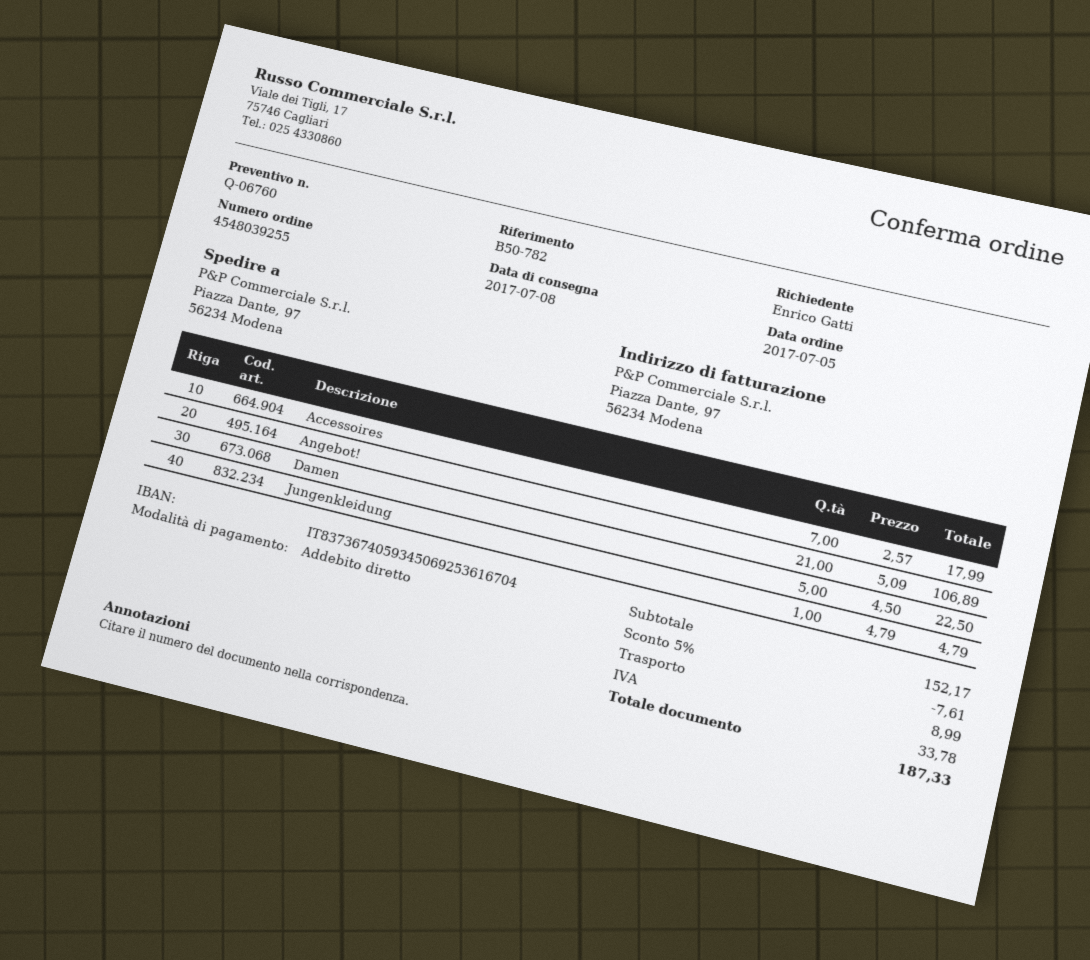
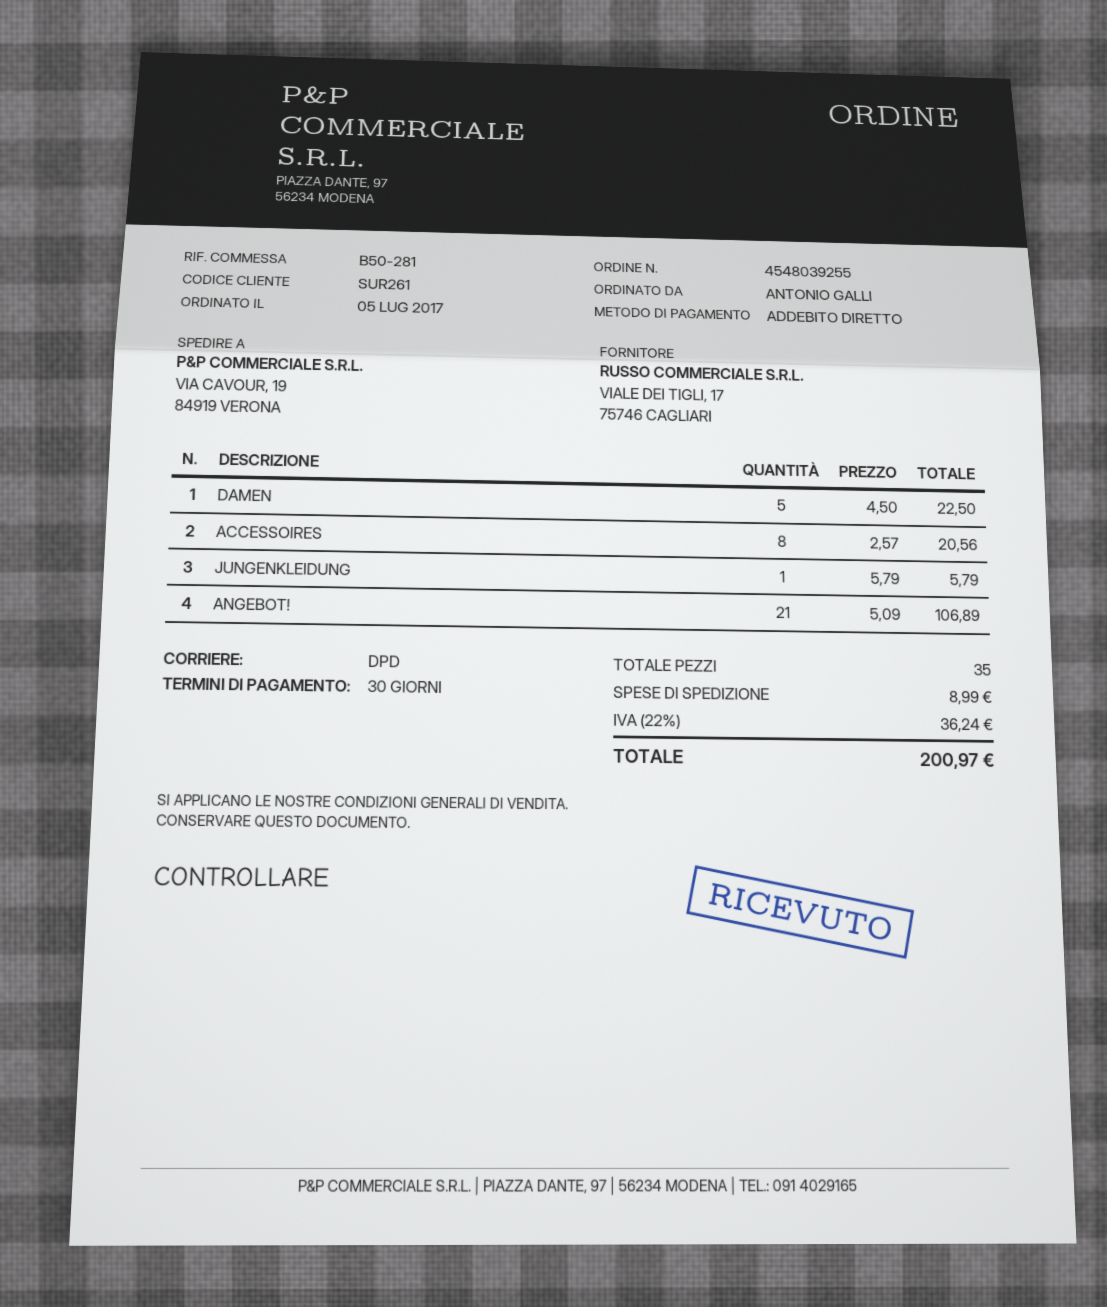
reference: B50-782 -> B50-281
ordered by: Enrico Gatti -> ANTONIO GALLI
ship to: Piazza Dante, 97, 56234 Modena -> VIA CAVOUR, 19, 84919 VERONA
Accessoires: 7 x 2.57 = 17.99 -> 8 x 2.57 = 20.56
Jungenkleidung: 1 x 4.79 = 4.79 -> 1 x 5.79 = 5.79
discount: 5% = 7.61 -> none
tax: 33.78 -> 36.24
total: 187.33 -> 200.97

